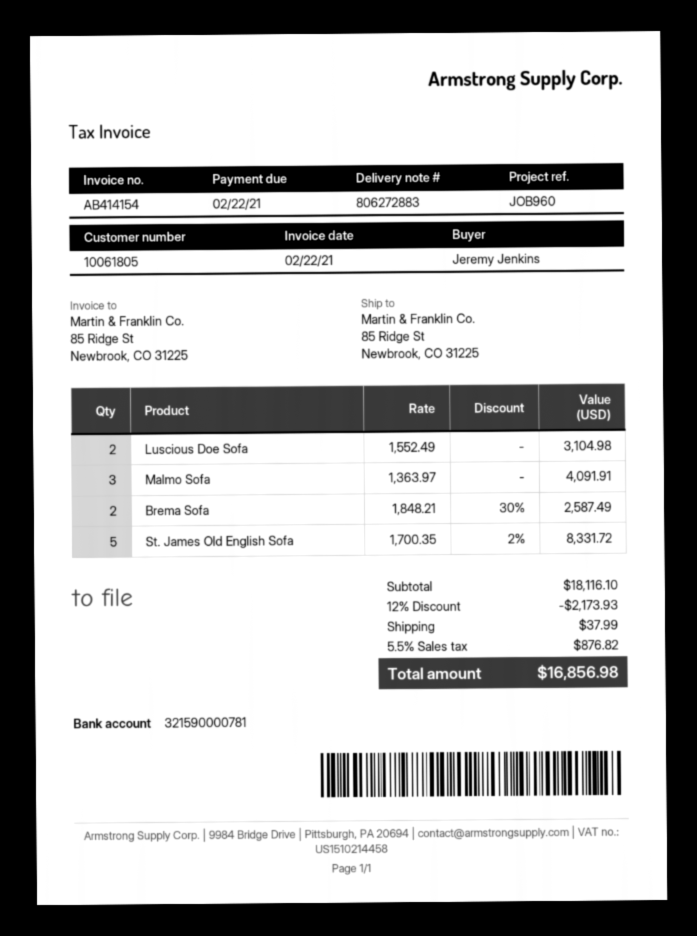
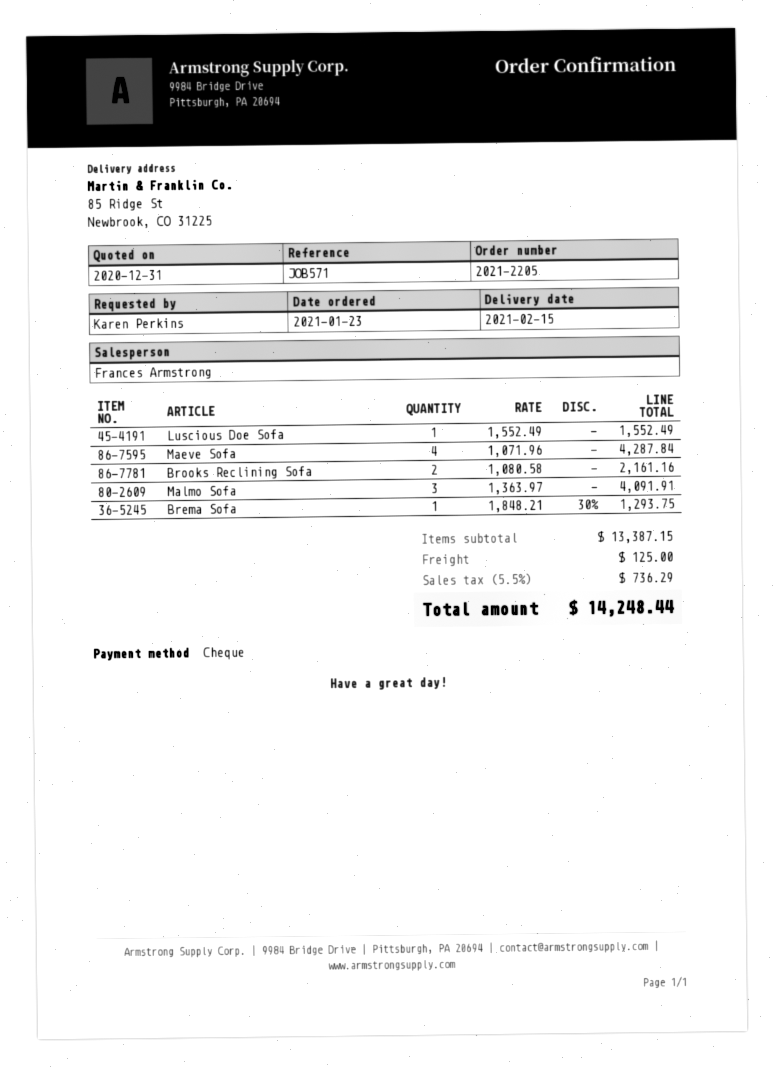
reference: JOB960 -> JOB571
ordered by: Jeremy Jenkins -> Karen Perkins
Luscious Doe Sofa: 2 x 1552.49 = 3104.98 -> 1 x 1552.49 = 1552.49
Brema Sofa: 2 x 1848.21 - 30% = 2587.49 -> 1 x 1848.21 - 30% = 1293.75
St. James Old English Sofa: 5 x 1700.35 - 2% = 8331.72 -> none
Maeve Sofa: none -> 4 x 1071.96 = 4287.84
Brooks Reclining Sofa: none -> 2 x 1080.58 = 2161.16
subtotal: 18116.10 -> 13387.15
discount: 12% = 2173.93 -> none
shipping: 37.99 -> 125.00
tax: 5.5% = 876.82 -> 5.5% = 736.29
total: 16856.98 -> 14248.44

